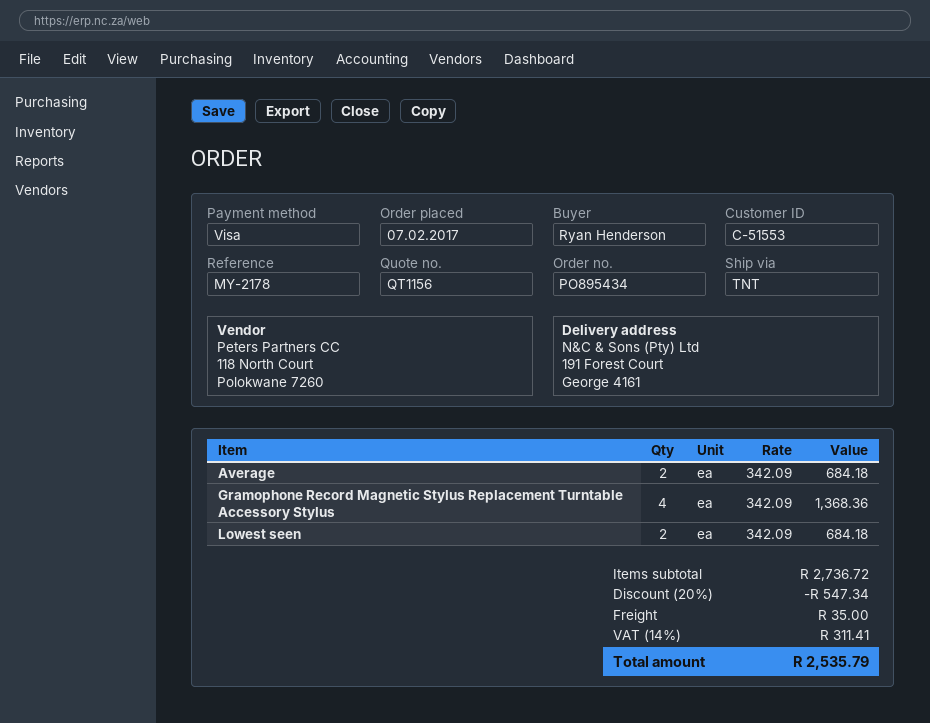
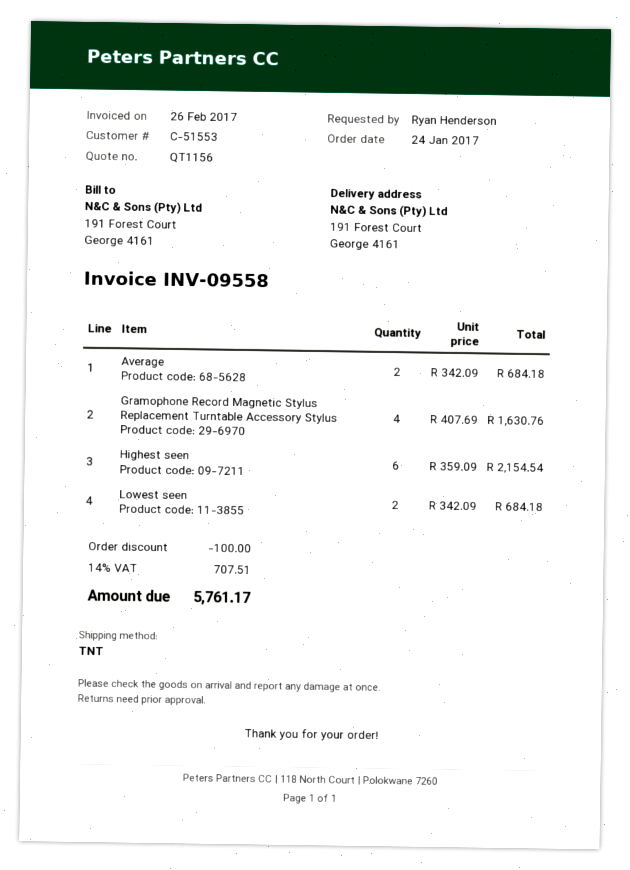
order date: 2017-02-07 -> 2017-01-24
Gramophone Record Magnetic Stylus Replacement Turntable Accessory Stylus: 4 x 342.09 = 1368.36 -> 4 x 407.69 = 1630.76
Highest seen: none -> 6 x 359.09 = 2154.54
discount: 547.34 -> 100.00
shipping: 35.00 -> none
tax: 14% = 311.41 -> 14% = 707.51
total: 2535.79 -> 5761.17

